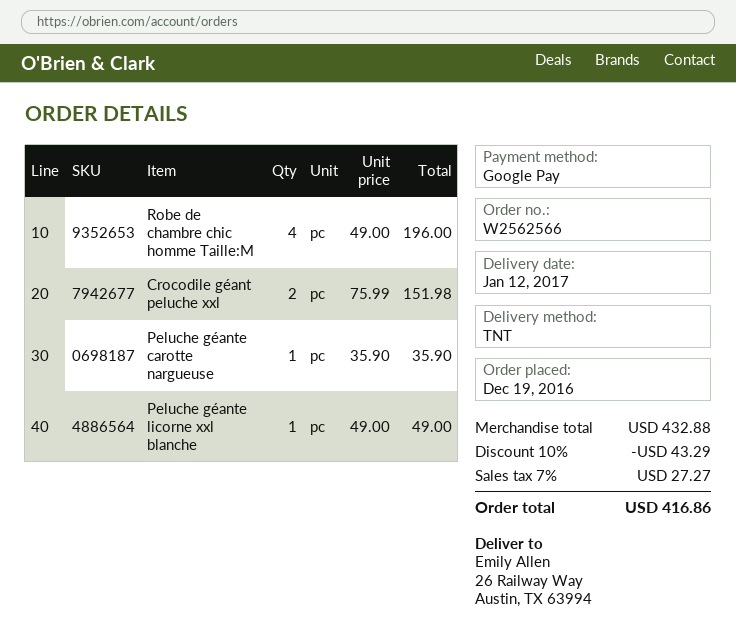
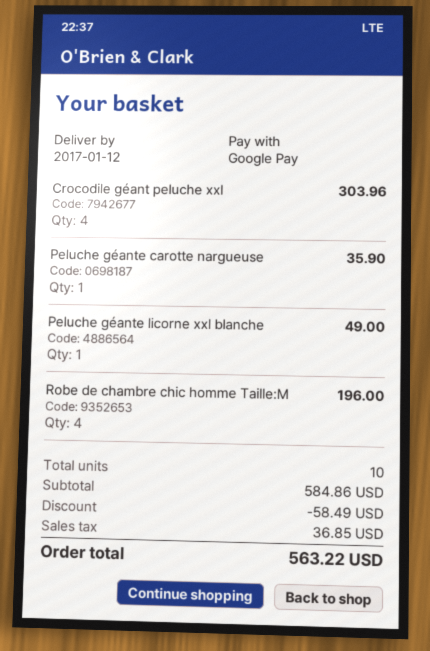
Crocodile géant peluche xxl: 2 for 151.98 -> 4 for 303.96
subtotal: 432.88 -> 584.86
discount: 43.29 -> 58.49
tax: 27.27 -> 36.85
total: 416.86 -> 563.22

